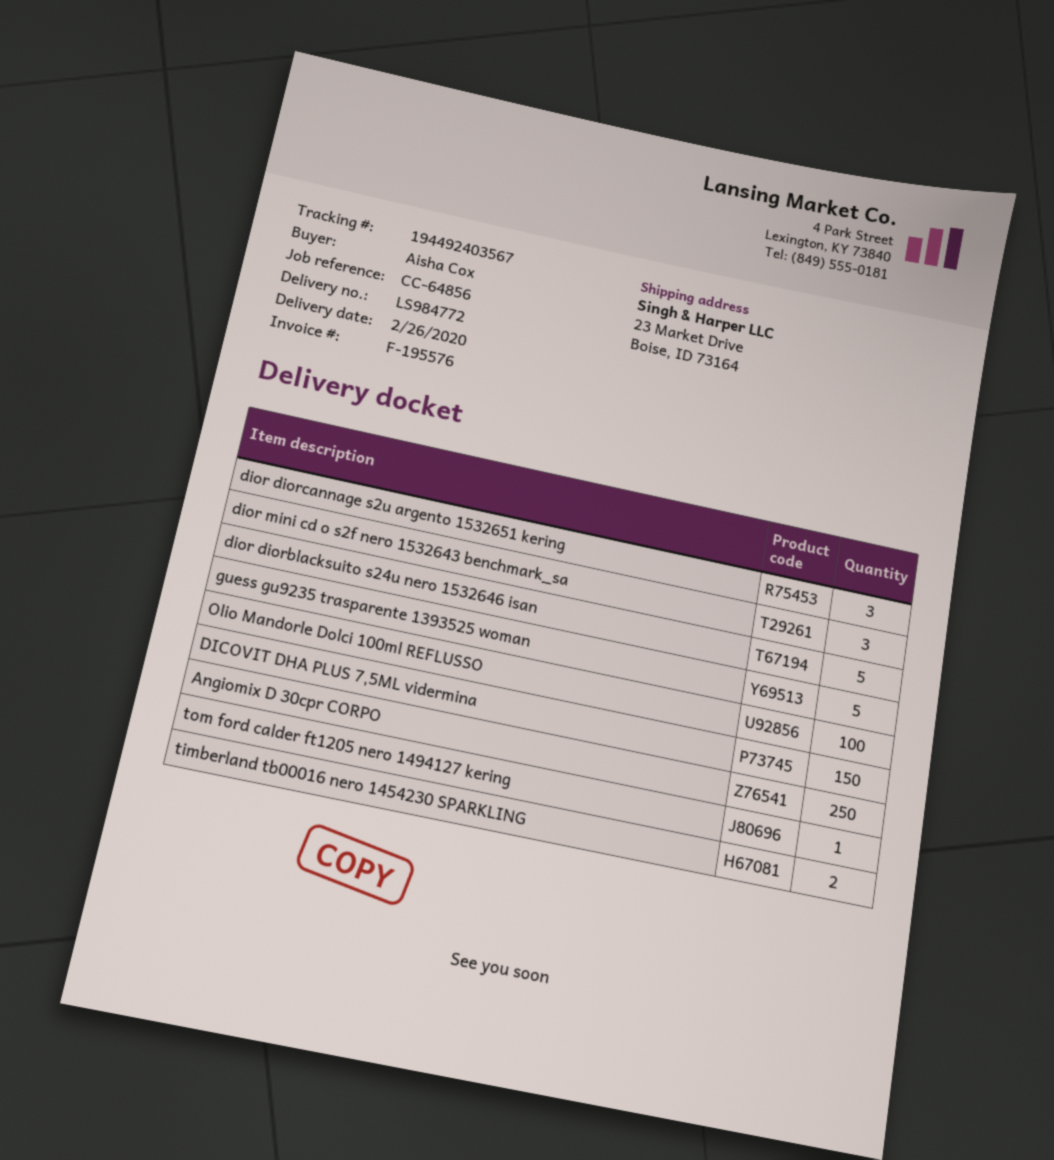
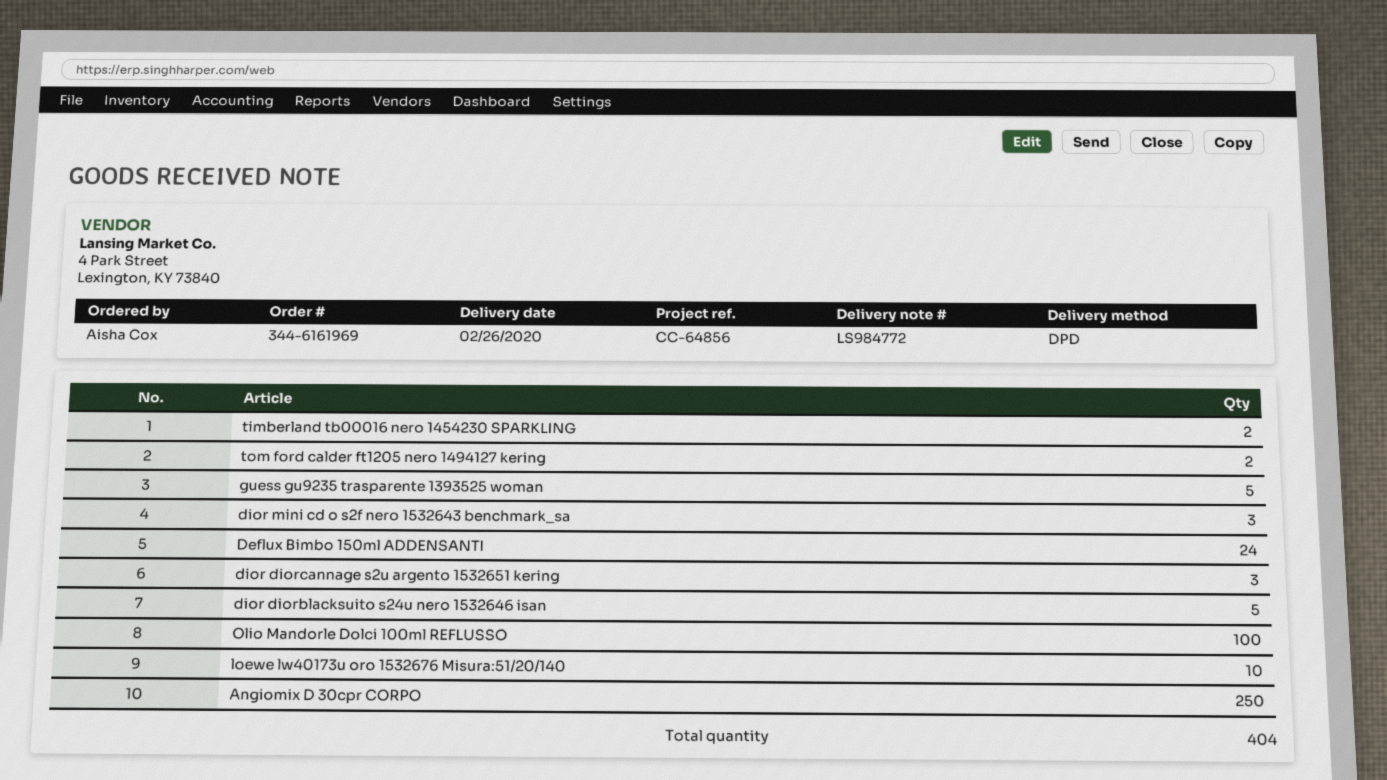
DICOVIT DHA PLUS 7,5ML vidermina: 150 -> none
tom ford calder ft1205 nero 1494127 kering: 1 -> 2
Deflux Bimbo 150ml ADDENSANTI: none -> 24
loewe lw40173u oro 1532676 Misura:51/20/140: none -> 10

